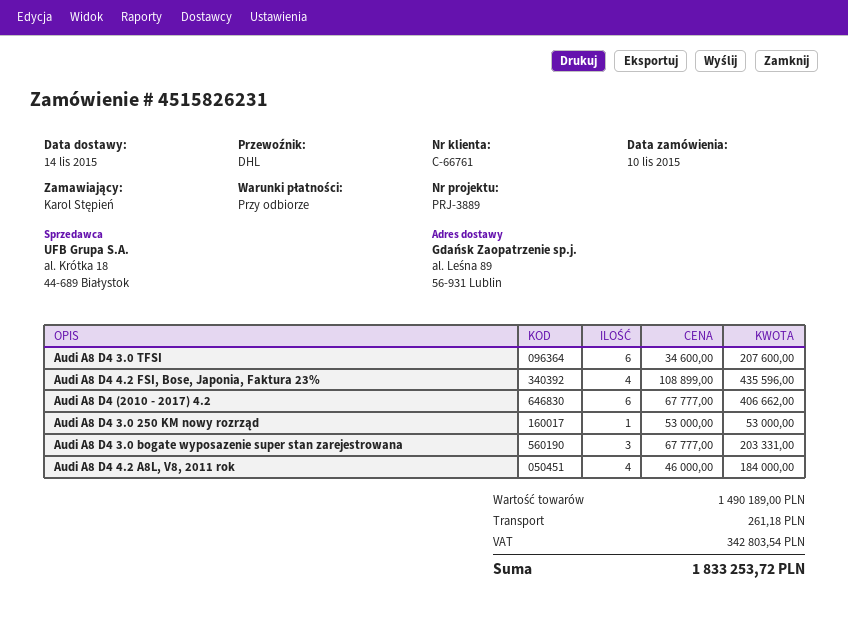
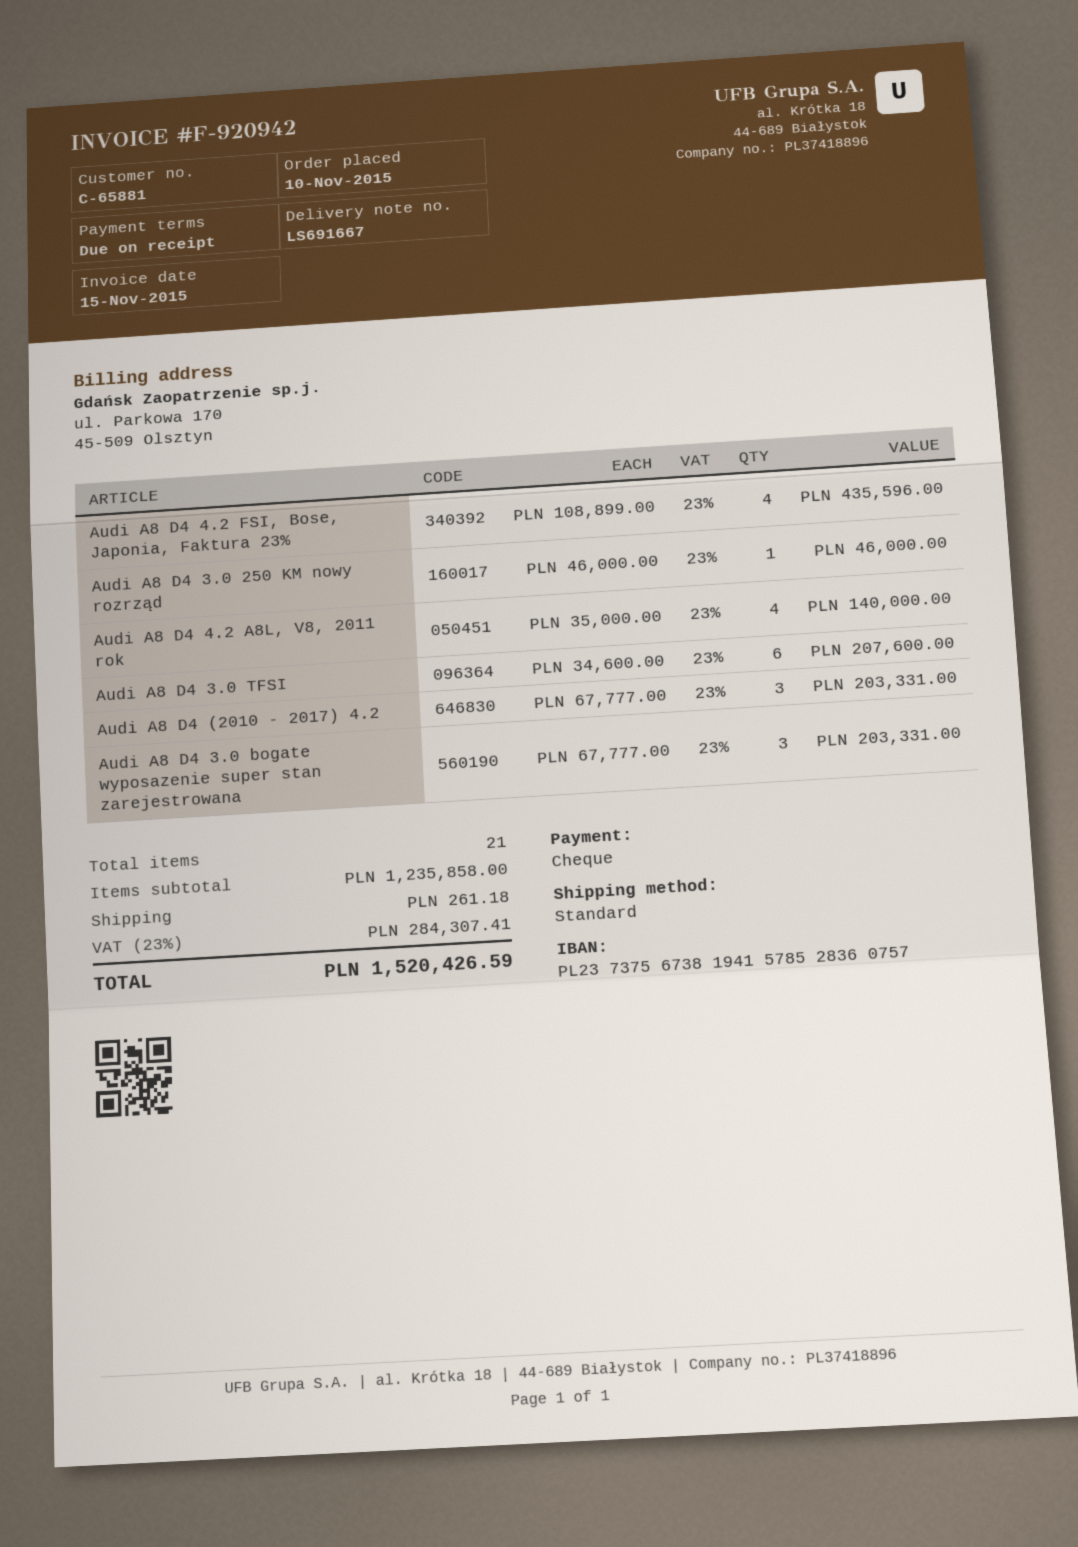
customer number: C-66761 -> C-65881
shipping method: DHL -> standard
Audi A8 D4 (2010 - 2017) 4.2: 6 x 67777.00 = 406662.00 -> 3 x 67777.00 = 203331.00
Audi A8 D4 3.0 250 KM nowy rozrząd: 1 x 53000.00 = 53000.00 -> 1 x 46000.00 = 46000.00
Audi A8 D4 4.2 A8L, V8, 2011 rok: 4 x 46000.00 = 184000.00 -> 4 x 35000.00 = 140000.00
subtotal: 1490189.00 -> 1235858.00
tax: 342803.54 -> 284307.41
total: 1833253.72 -> 1520426.59

